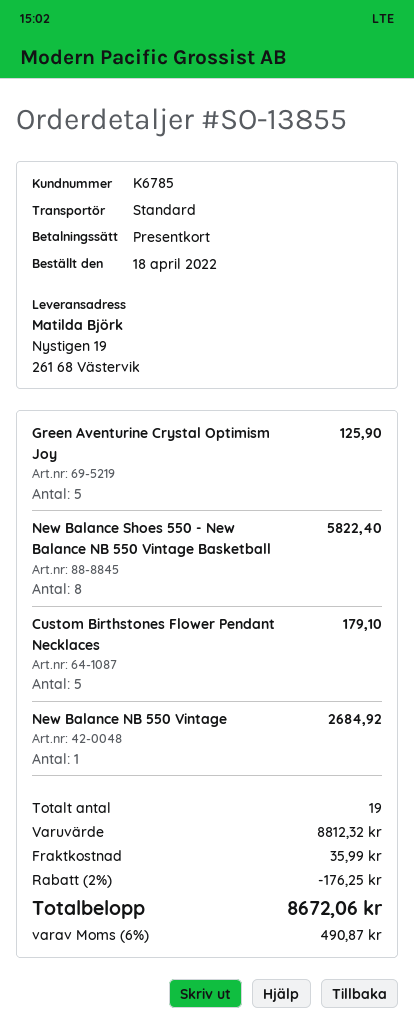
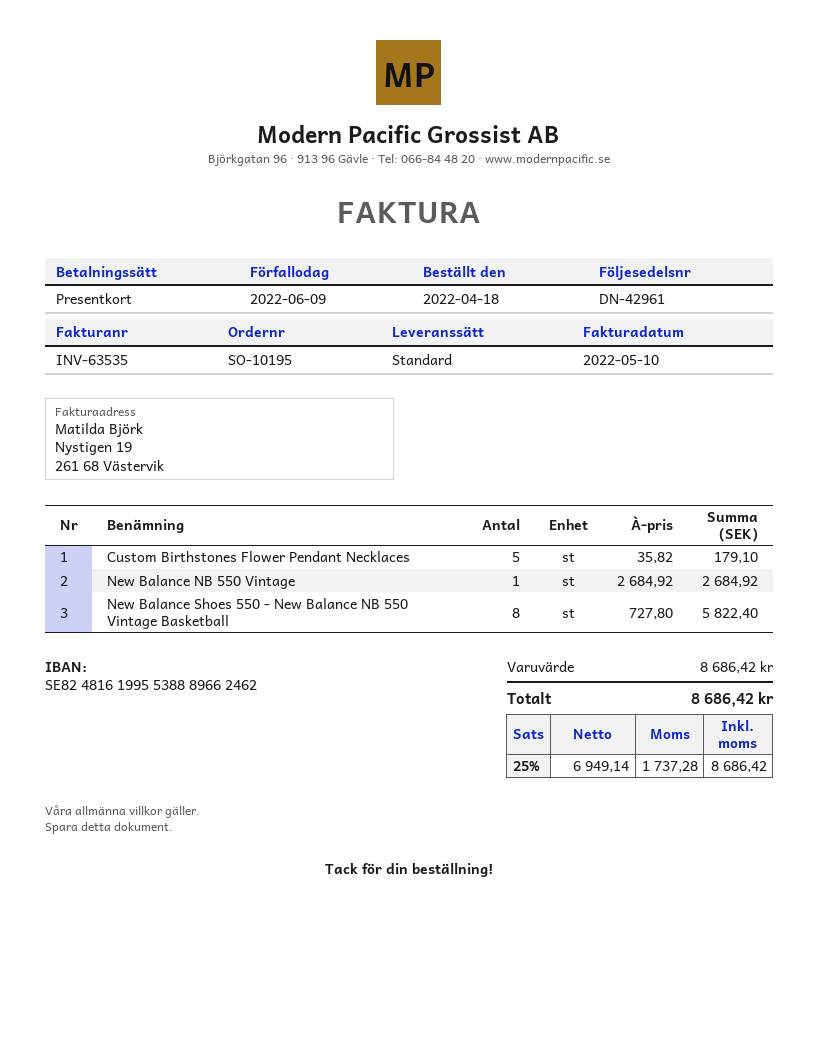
order number: SO-13855 -> SO-10195
Green Aventurine Crystal Optimism Joy: 5 for 125.90 -> none
subtotal: 8812.32 -> 8686.42
discount: 2% = 176.25 -> none
shipping: 35.99 -> none
tax: 6% = 490.87 -> 25% = 1737.28
total: 8672.06 -> 8686.42

